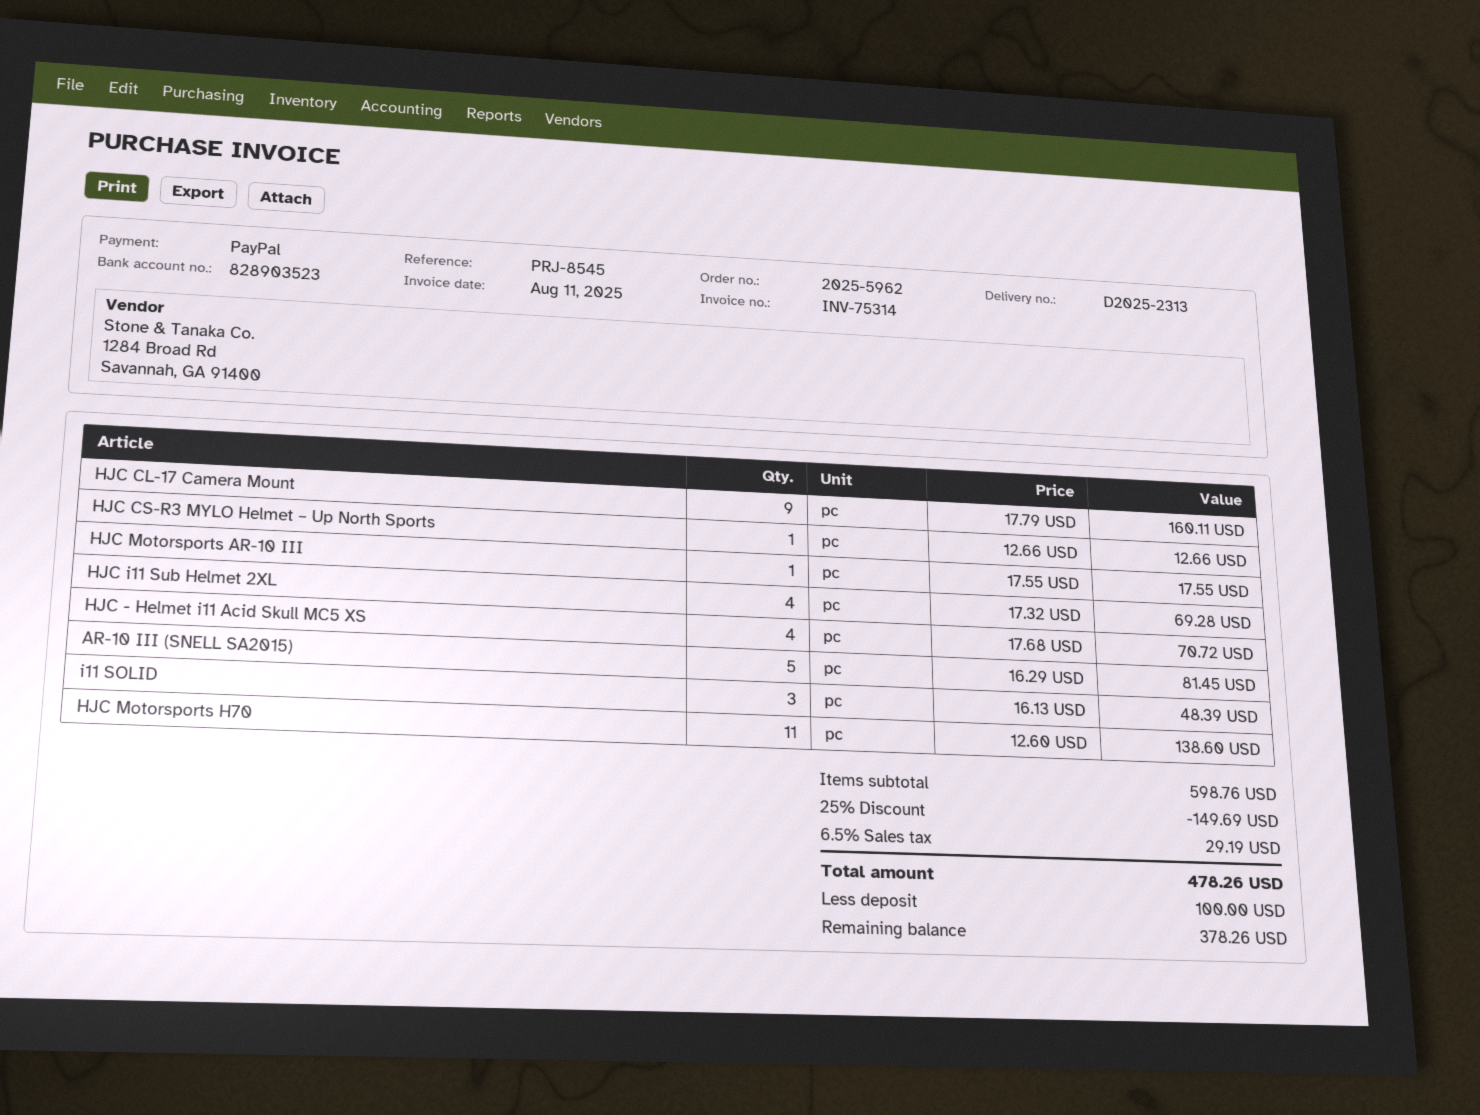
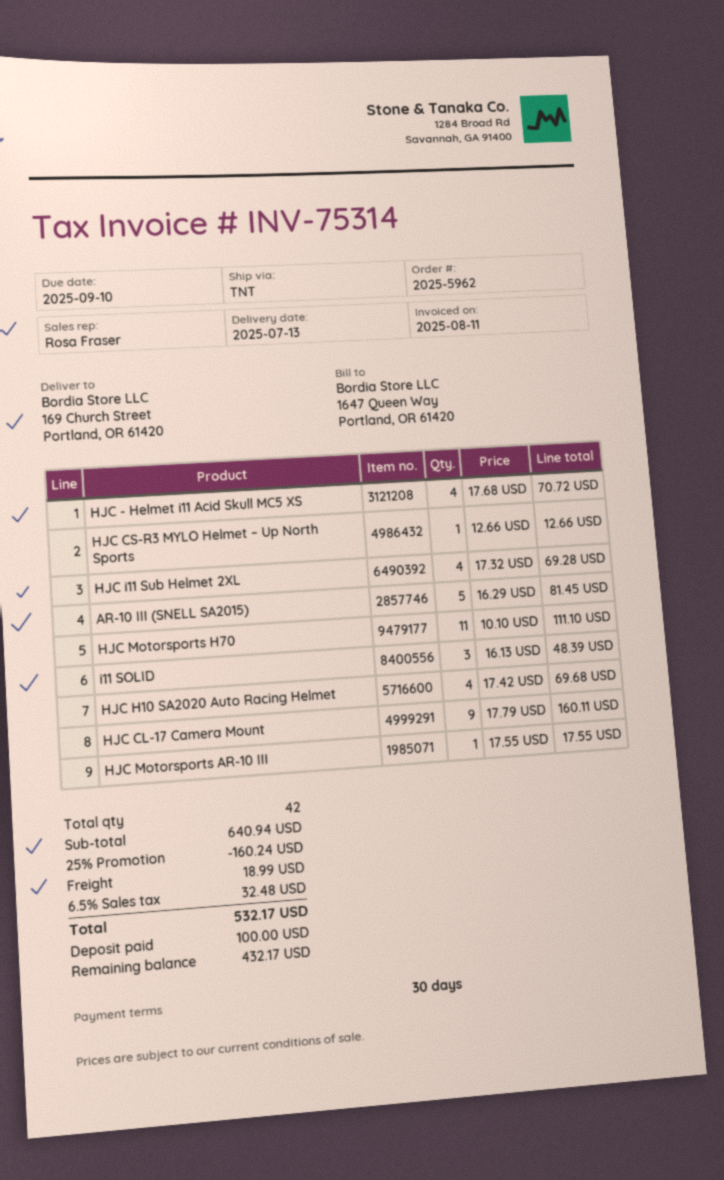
HJC Motorsports H70: 11 x 12.60 = 138.60 -> 11 x 10.10 = 111.10
HJC H10 SA2020 Auto Racing Helmet: none -> 4 x 17.42 = 69.68
subtotal: 598.76 -> 640.94
discount: 25% = 149.69 -> 25% = 160.24
shipping: none -> 18.99
tax: 6.5% = 29.19 -> 6.5% = 32.48
total: 478.26 -> 532.17
balance: 378.26 -> 432.17

